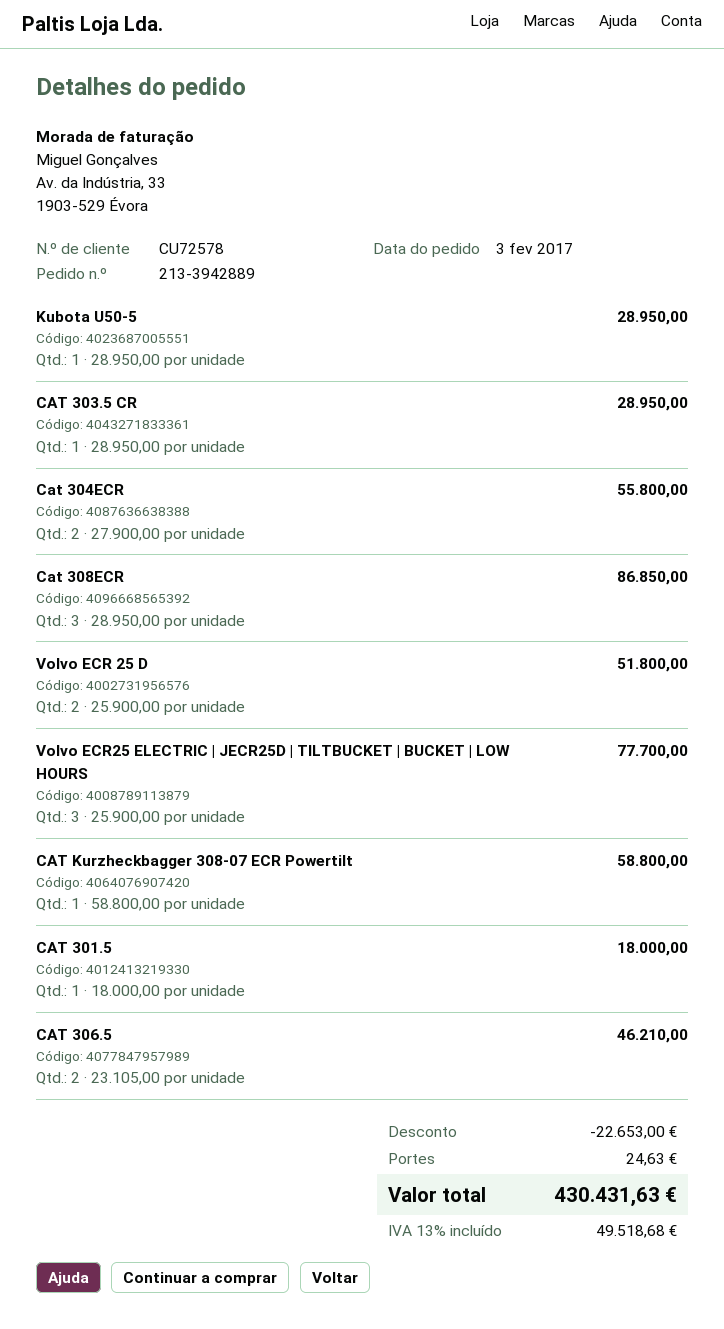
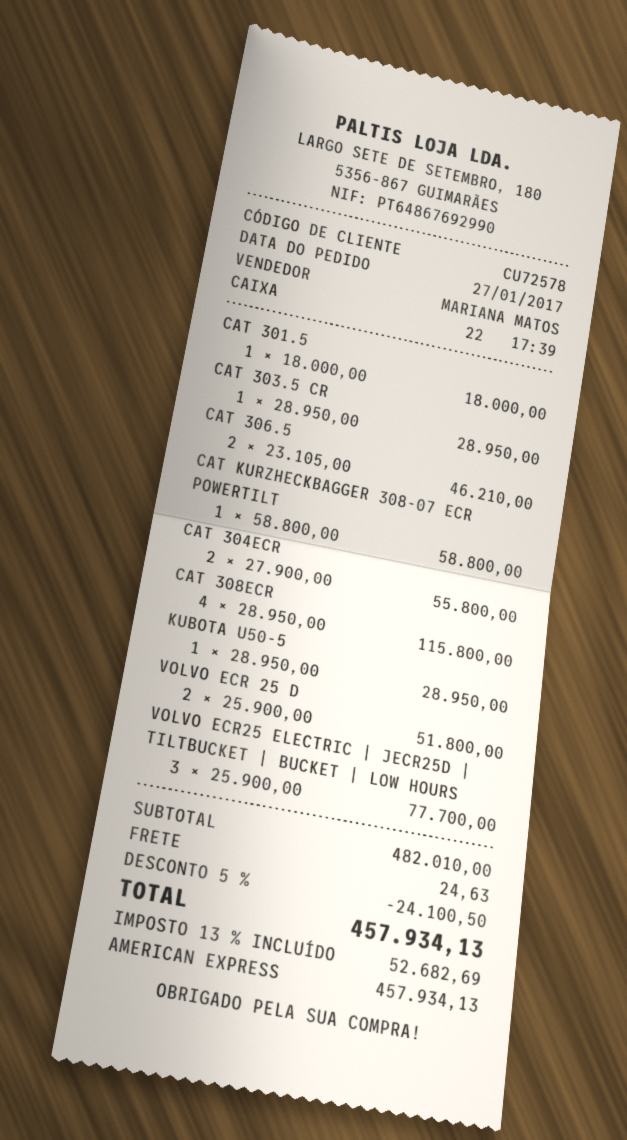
order date: 2017-02-03 -> 2017-01-27
Cat 308ECR: 3 x 28950.00 = 86850.00 -> 4 x 28950.00 = 115800.00
discount: 22653.00 -> 24100.50
tax: 13% = 49518.68 -> 13% = 52682.69
total: 430431.63 -> 457934.13

